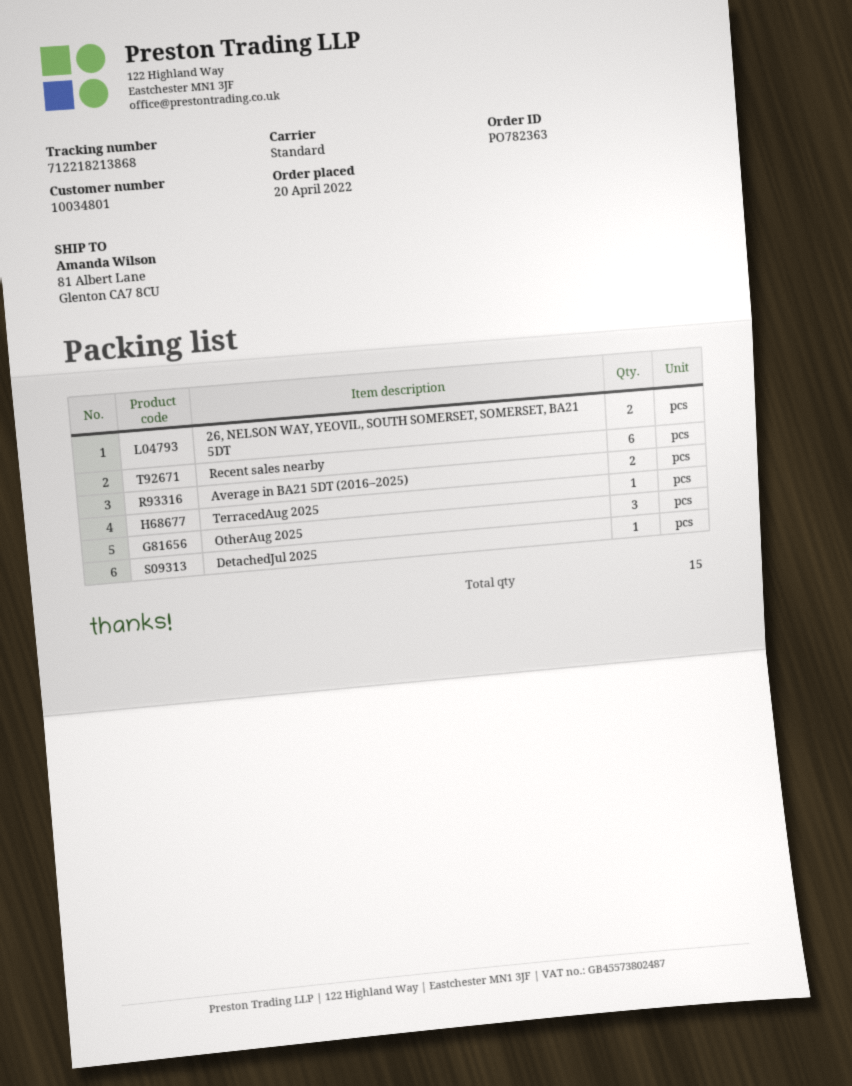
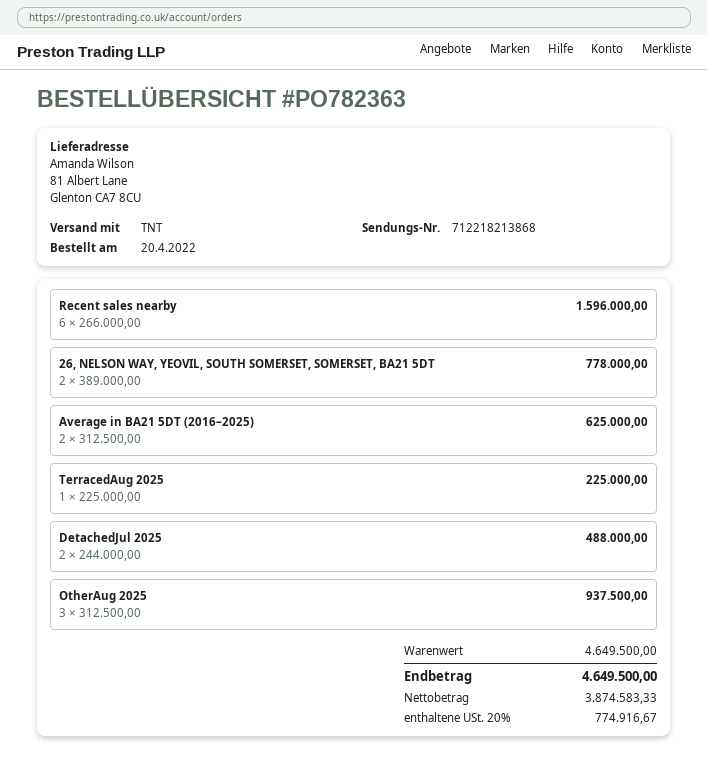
shipping method: standard -> TNT
DetachedJul 2025: 1 -> 2

